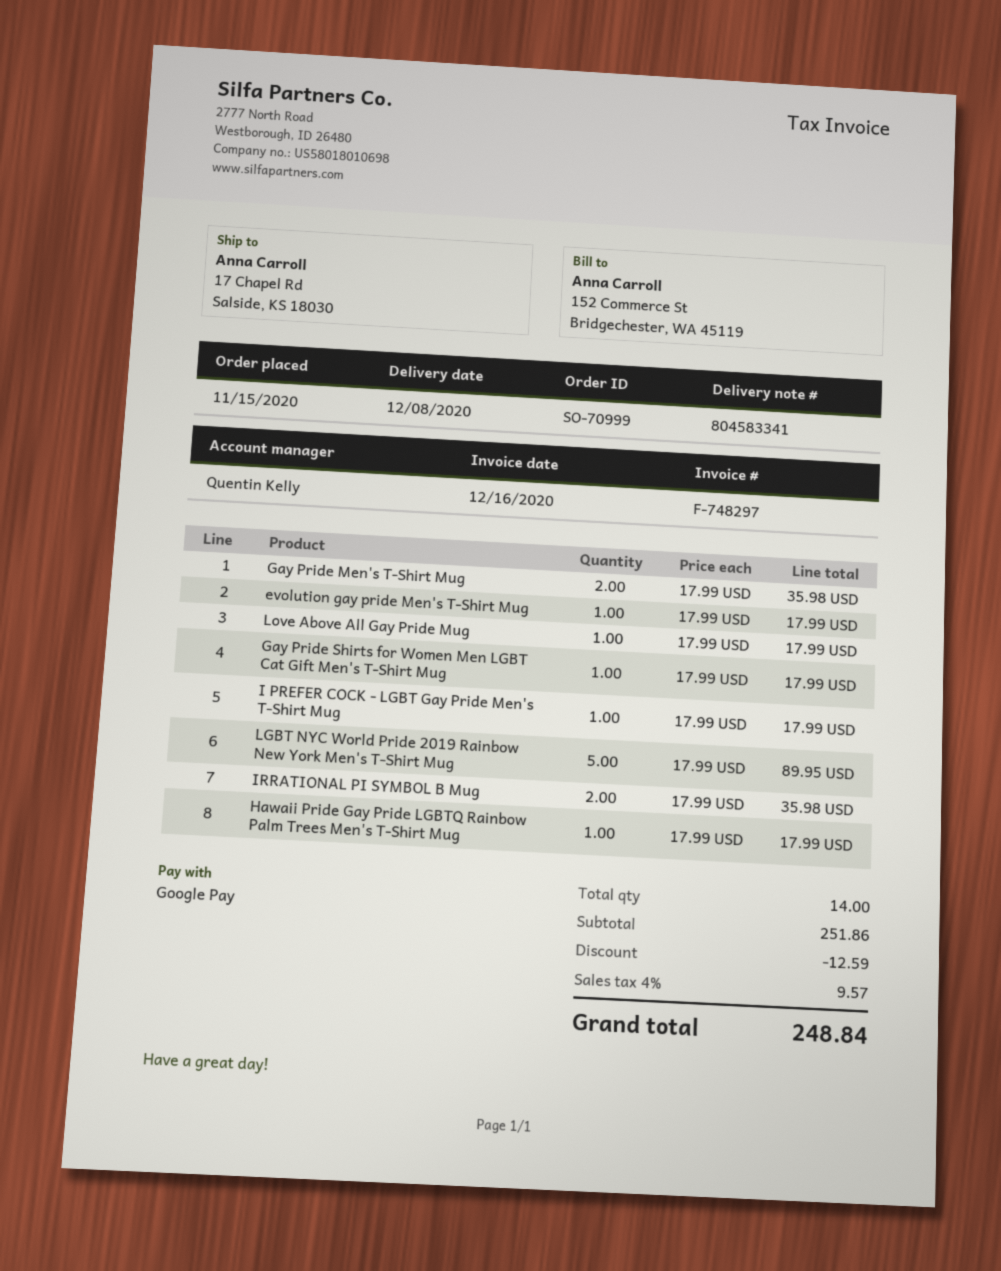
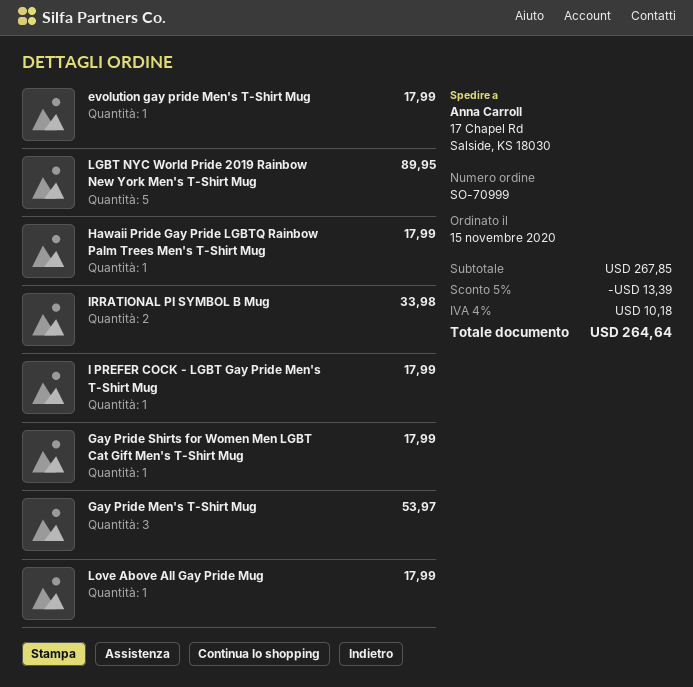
Gay Pride Men's T-Shirt Mug: 2 for 35.98 -> 3 for 53.97
IRRATIONAL PI SYMBOL B Mug: 2 for 35.98 -> 2 for 33.98
subtotal: 251.86 -> 267.85
discount: 12.59 -> 13.39
tax: 4% = 9.57 -> 4% = 10.18
total: 248.84 -> 264.64

